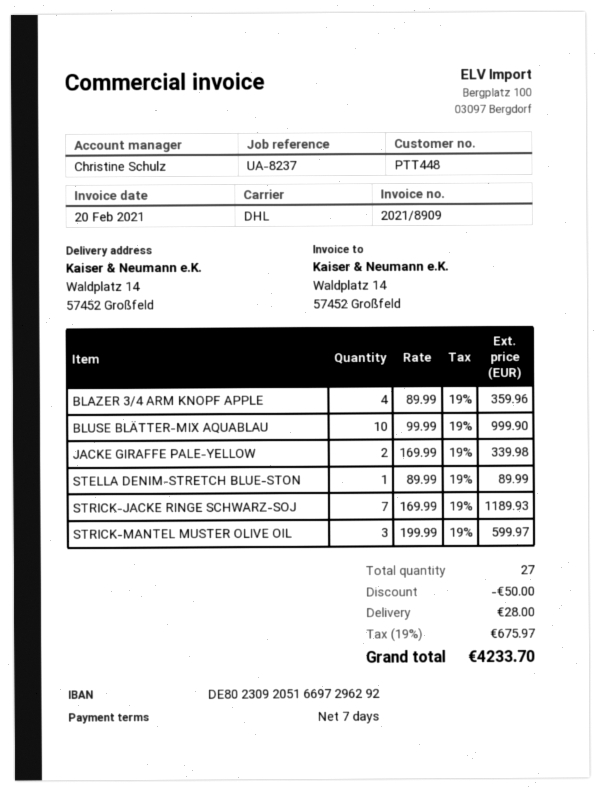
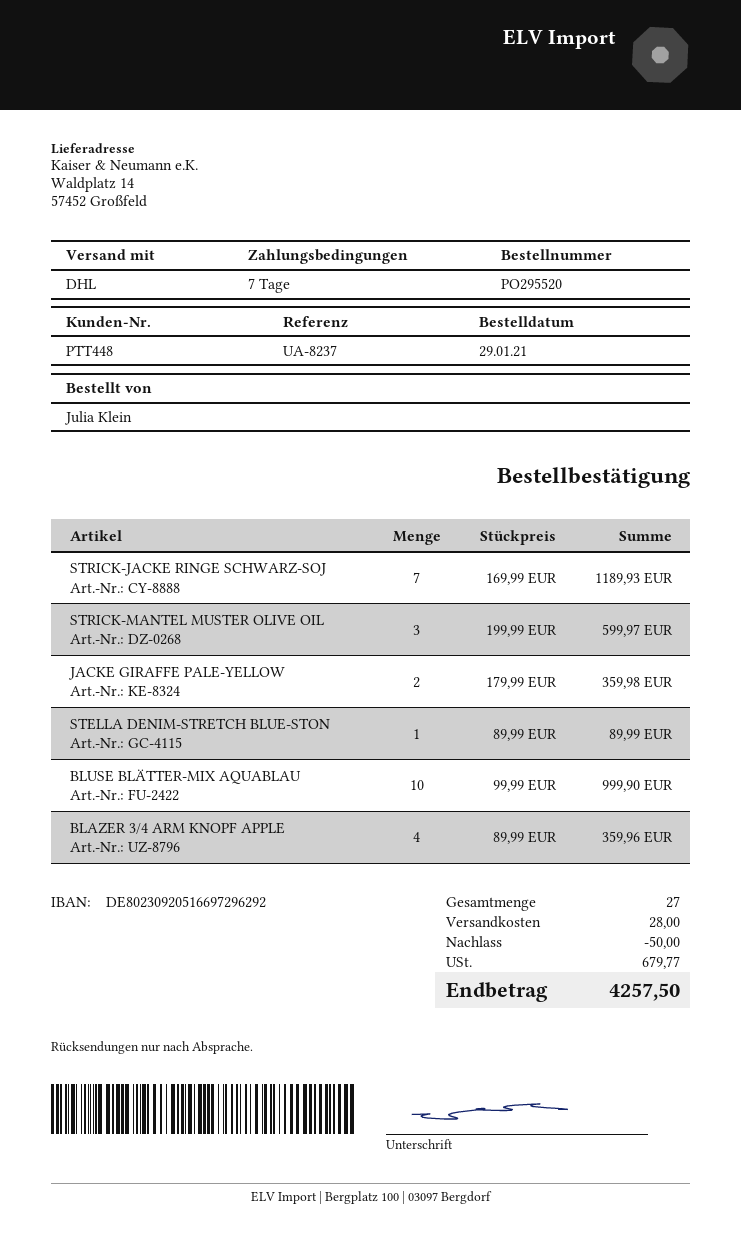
JACKE GIRAFFE PALE-YELLOW: 2 x 169.99 = 339.98 -> 2 x 179.99 = 359.98
tax: 675.97 -> 679.77
total: 4233.70 -> 4257.50

